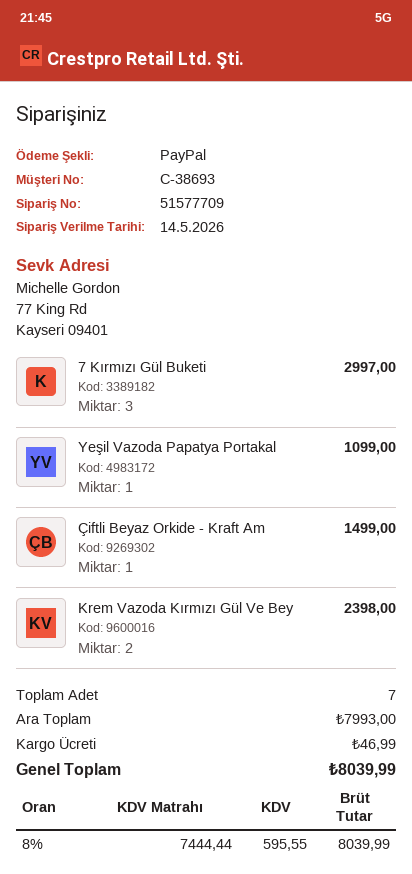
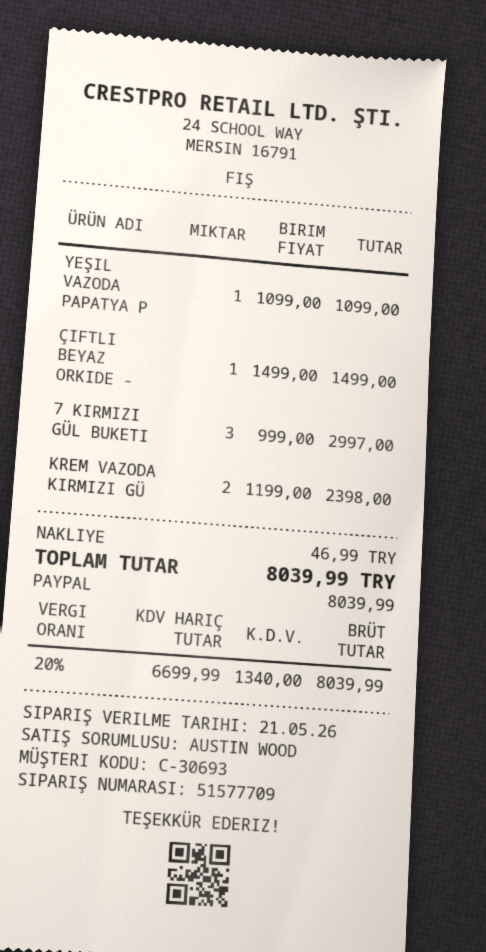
order date: 2026-05-14 -> 2026-05-21
customer number: C-38693 -> C-30693
net: 7444.44 -> 6699.99
tax: 8% = 595.55 -> 20% = 1340.00

